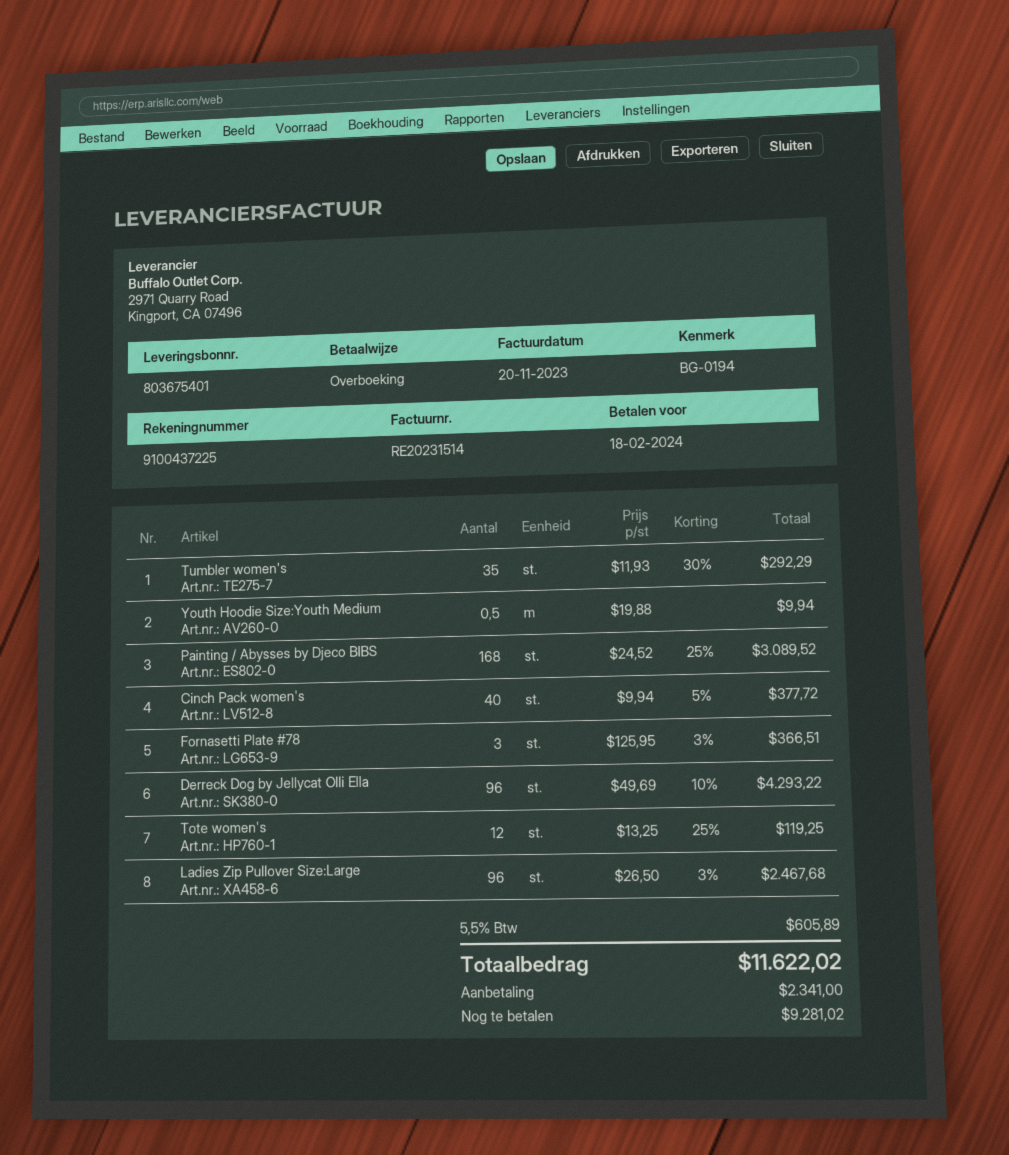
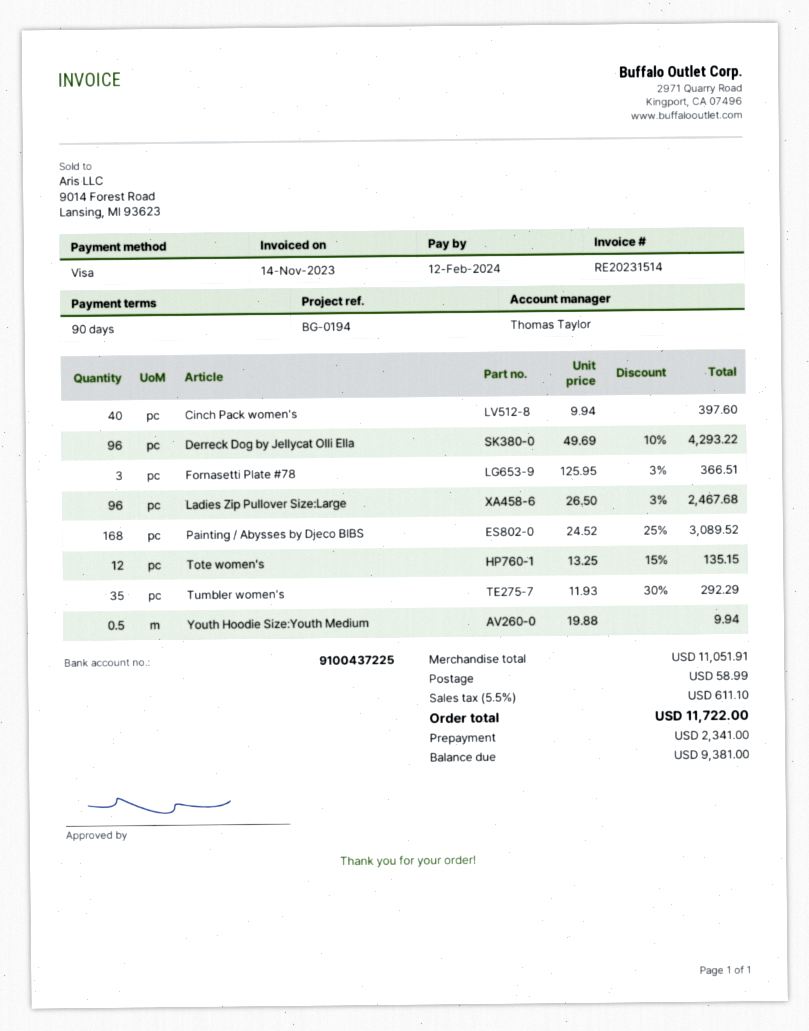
invoice date: 2023-11-20 -> 2023-11-14
due date: 2024-02-18 -> 2024-02-12
payment method: bank transfer -> Visa
Cinch Pack women's: 40 x 9.94 - 5% = 377.72 -> 40 x 9.94 = 397.60
Tote women's: 12 x 13.25 - 25% = 119.25 -> 12 x 13.25 - 15% = 135.15
shipping: none -> 58.99
tax: 5.5% = 605.89 -> 5.5% = 611.10
total: 11622.02 -> 11722.00
balance: 9281.02 -> 9381.00

